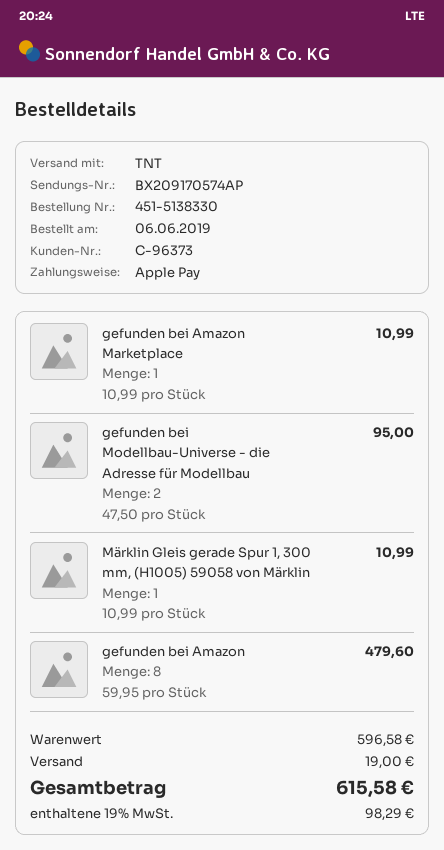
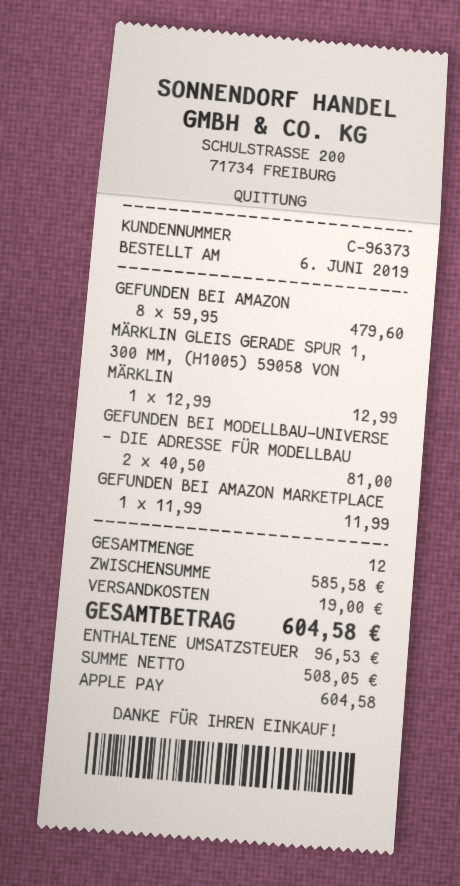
gefunden bei Amazon Marketplace: 1 x 10.99 = 10.99 -> 1 x 11.99 = 11.99
gefunden bei Modellbau-Universe - die Adresse für Modellbau: 2 x 47.50 = 95.00 -> 2 x 40.50 = 81.00
Märklin Gleis gerade Spur 1, 300 mm, (H1005) 59058 von Märklin: 1 x 10.99 = 10.99 -> 1 x 12.99 = 12.99
subtotal: 596.58 -> 585.58
tax: 98.29 -> 96.53
total: 615.58 -> 604.58

